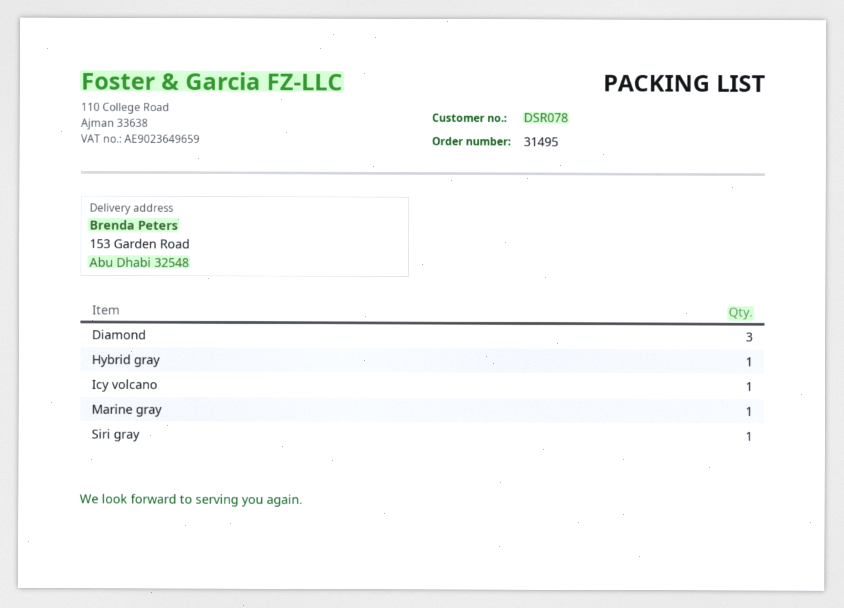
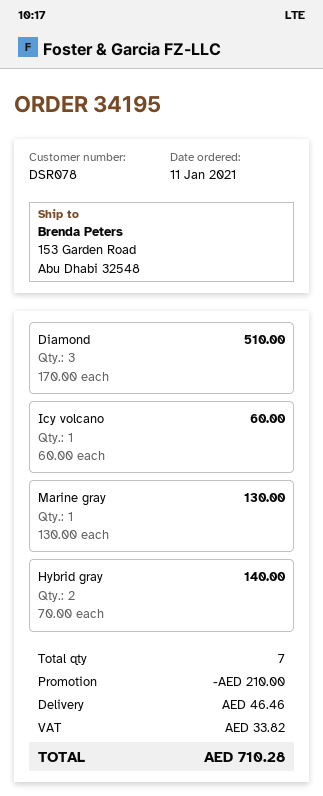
order number: 31495 -> 34195
Hybrid gray: 1 -> 2
Siri gray: 1 -> none

